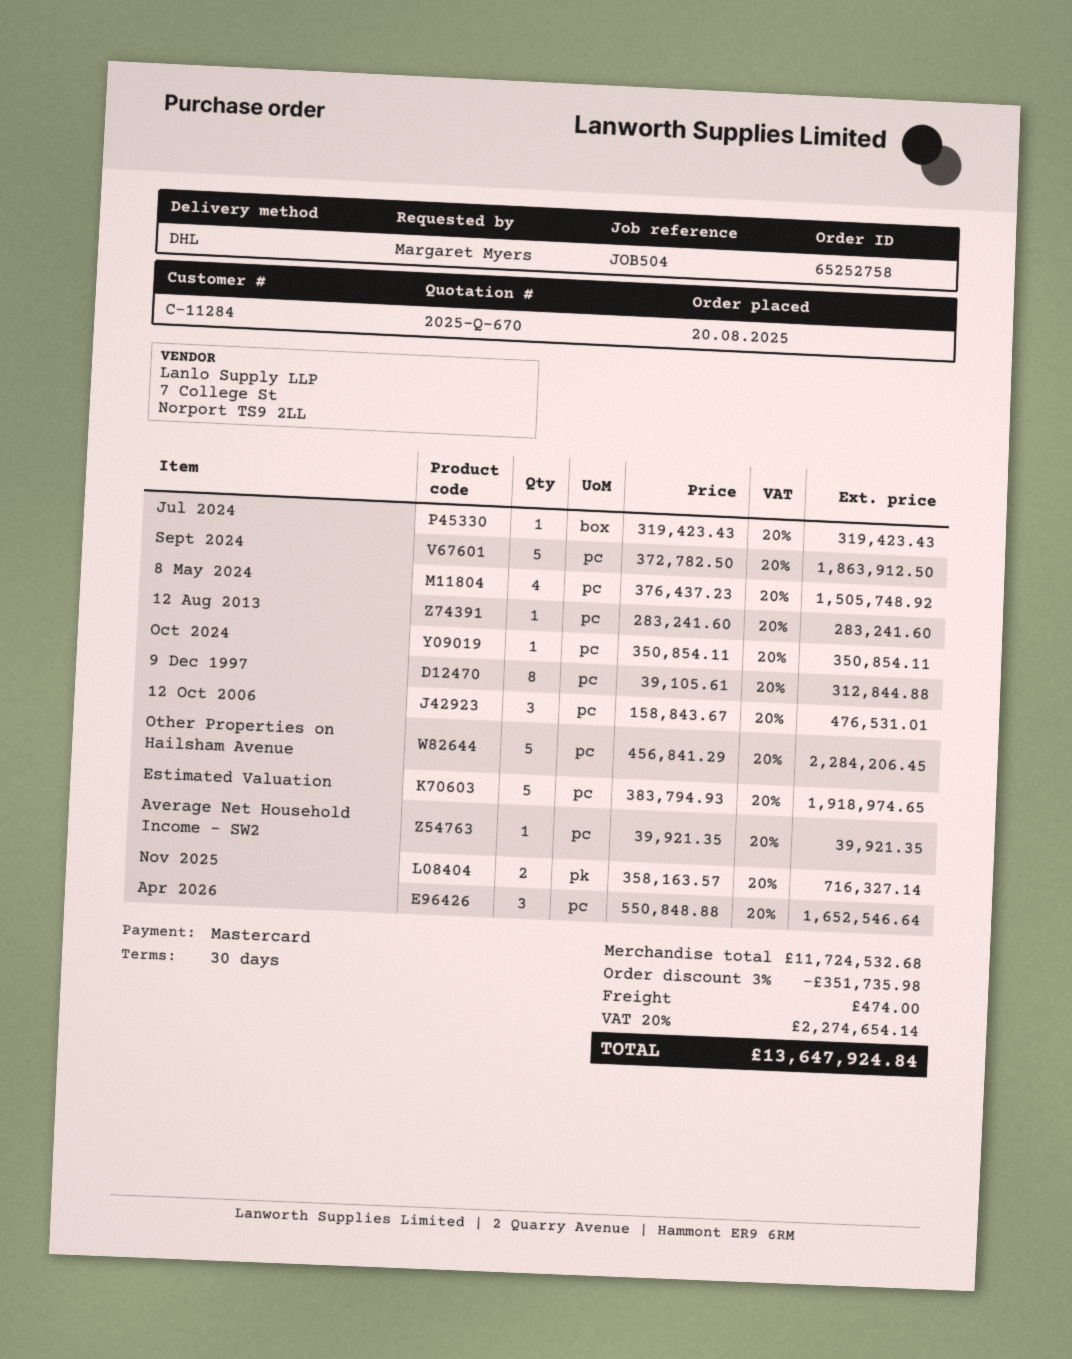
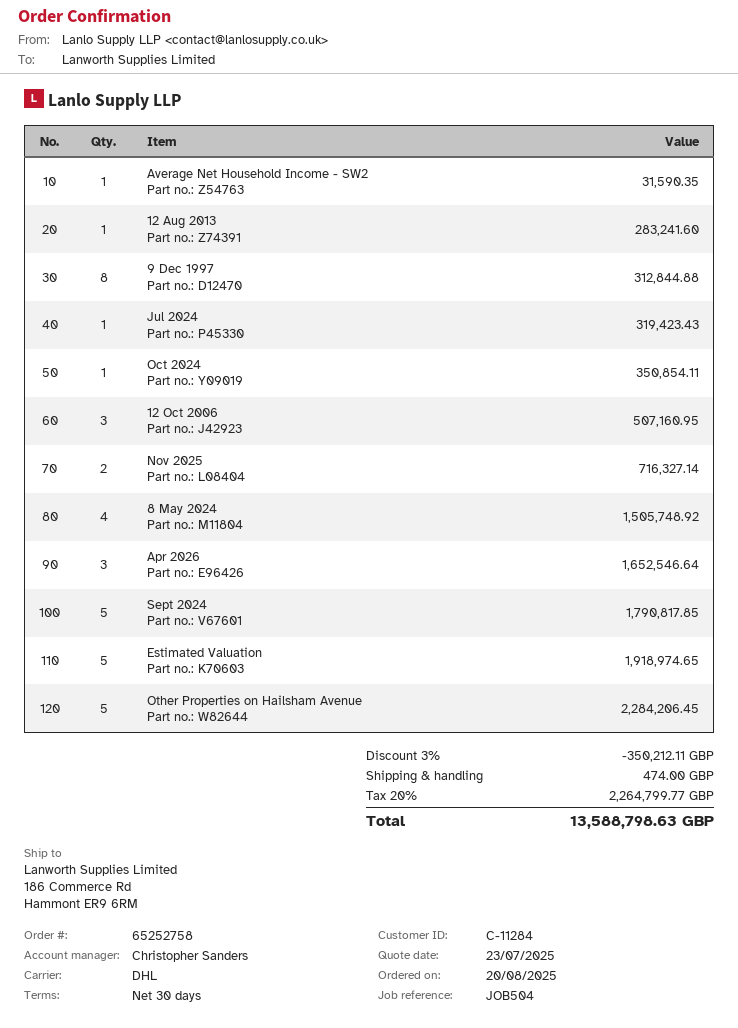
Sept 2024: 5 for 1863912.50 -> 5 for 1790817.85
12 Oct 2006: 3 for 476531.01 -> 3 for 507160.95
Average Net Household Income - SW2: 1 for 39921.35 -> 1 for 31590.35
discount: 3% = 351735.98 -> 3% = 350212.11
tax: 20% = 2274654.14 -> 20% = 2264799.77
total: 13647924.84 -> 13588798.63

